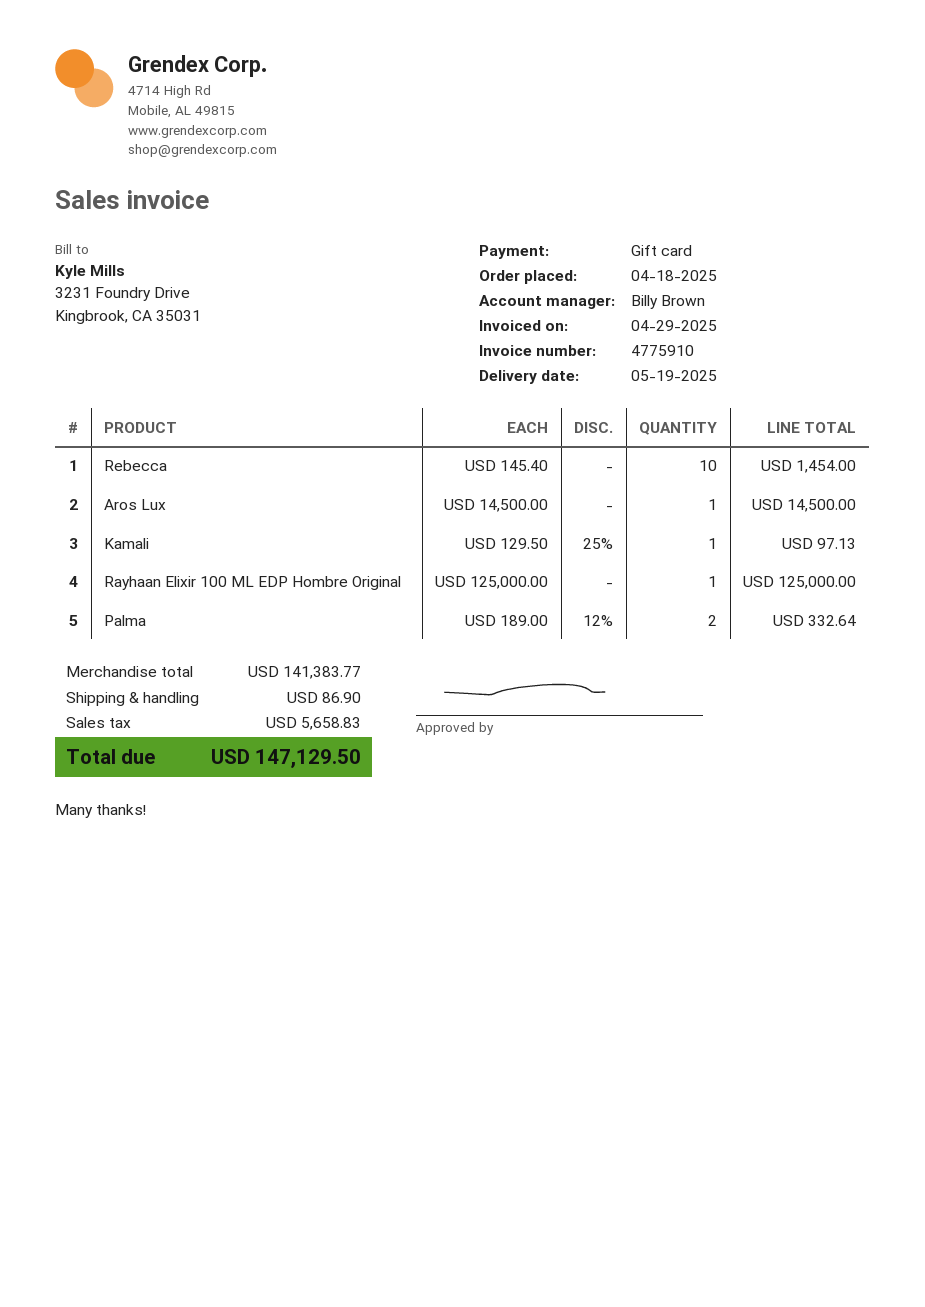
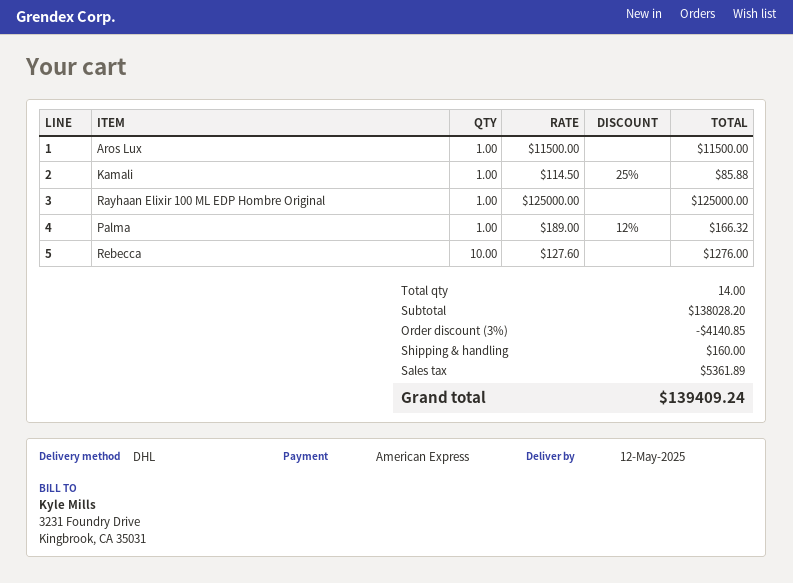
delivery date: 2025-05-19 -> 2025-05-12
payment method: gift card -> American Express
Rebecca: 10 x 145.40 = 1454.00 -> 10 x 127.60 = 1276.00
Aros Lux: 1 x 14500.00 = 14500.00 -> 1 x 11500.00 = 11500.00
Kamali: 1 x 129.50 - 25% = 97.13 -> 1 x 114.50 - 25% = 85.88
Palma: 2 x 189.00 - 12% = 332.64 -> 1 x 189.00 - 12% = 166.32
subtotal: 141383.77 -> 138028.20
discount: none -> 3% = 4140.85
shipping: 86.90 -> 160.00
tax: 5658.83 -> 5361.89
total: 147129.50 -> 139409.24

